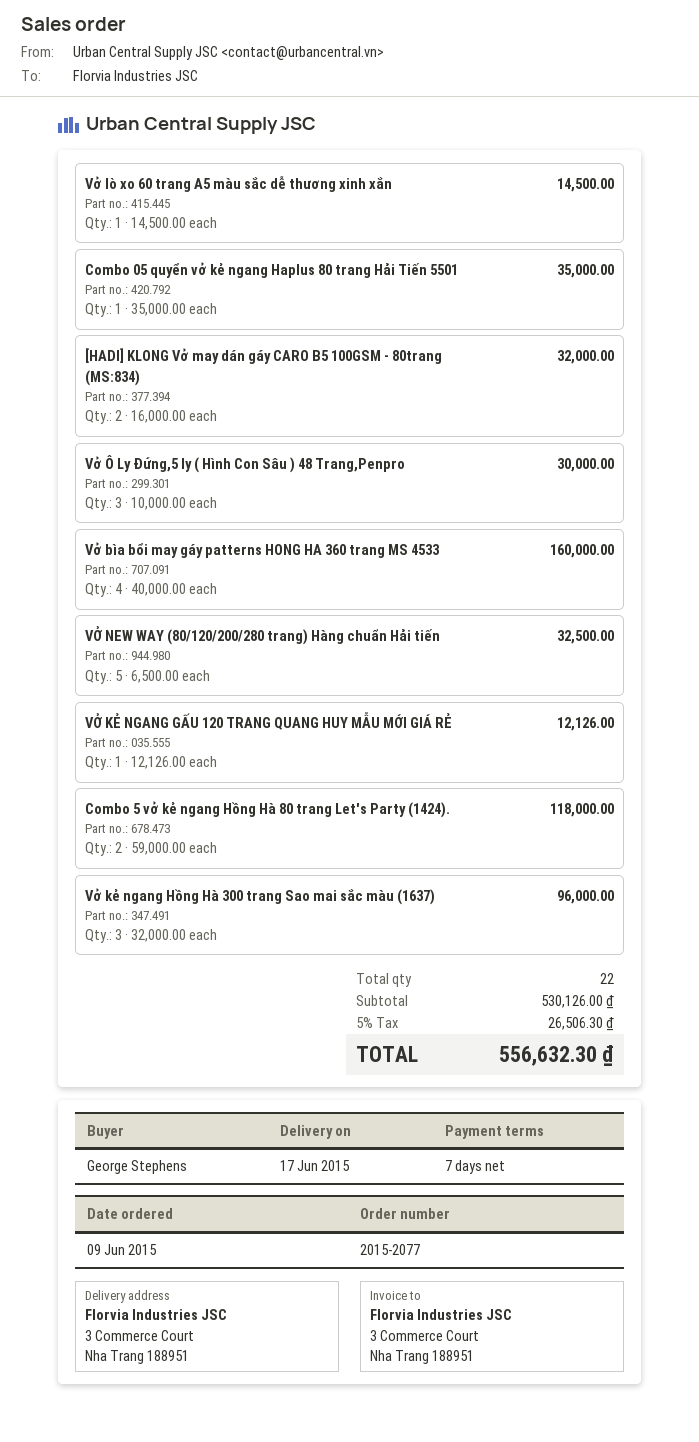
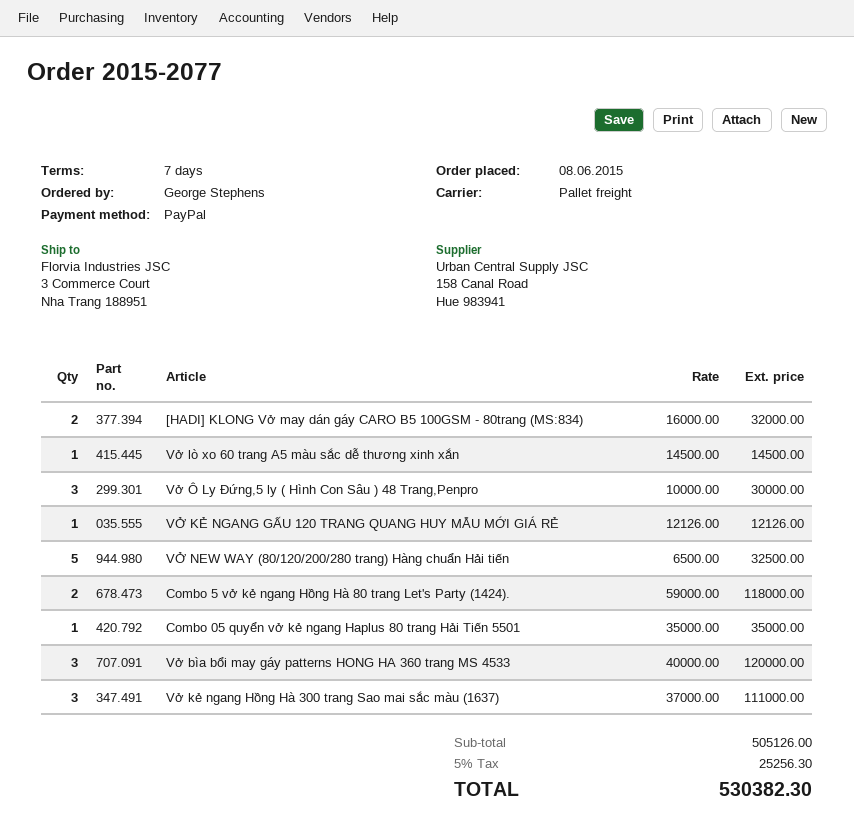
order date: 2015-06-09 -> 2015-06-08
Vở bìa bổi may gáy patterns HONG HA 360 trang MS 4533: 4 x 40000.00 = 160000.00 -> 3 x 40000.00 = 120000.00
Vở kẻ ngang Hồng Hà 300 trang Sao mai sắc màu (1637): 3 x 32000.00 = 96000.00 -> 3 x 37000.00 = 111000.00
subtotal: 530126.00 -> 505126.00
tax: 5% = 26506.30 -> 5% = 25256.30
total: 556632.30 -> 530382.30

